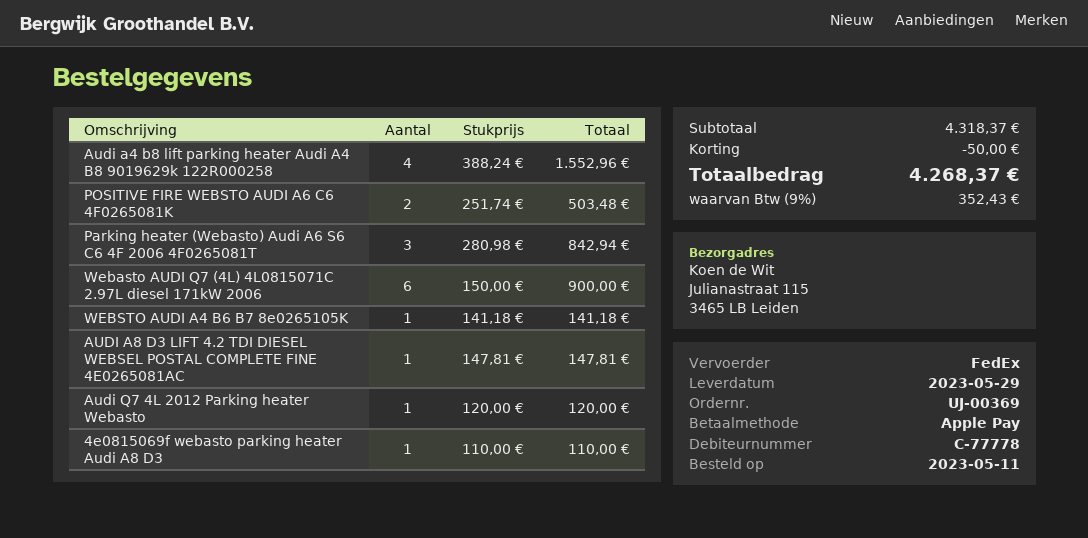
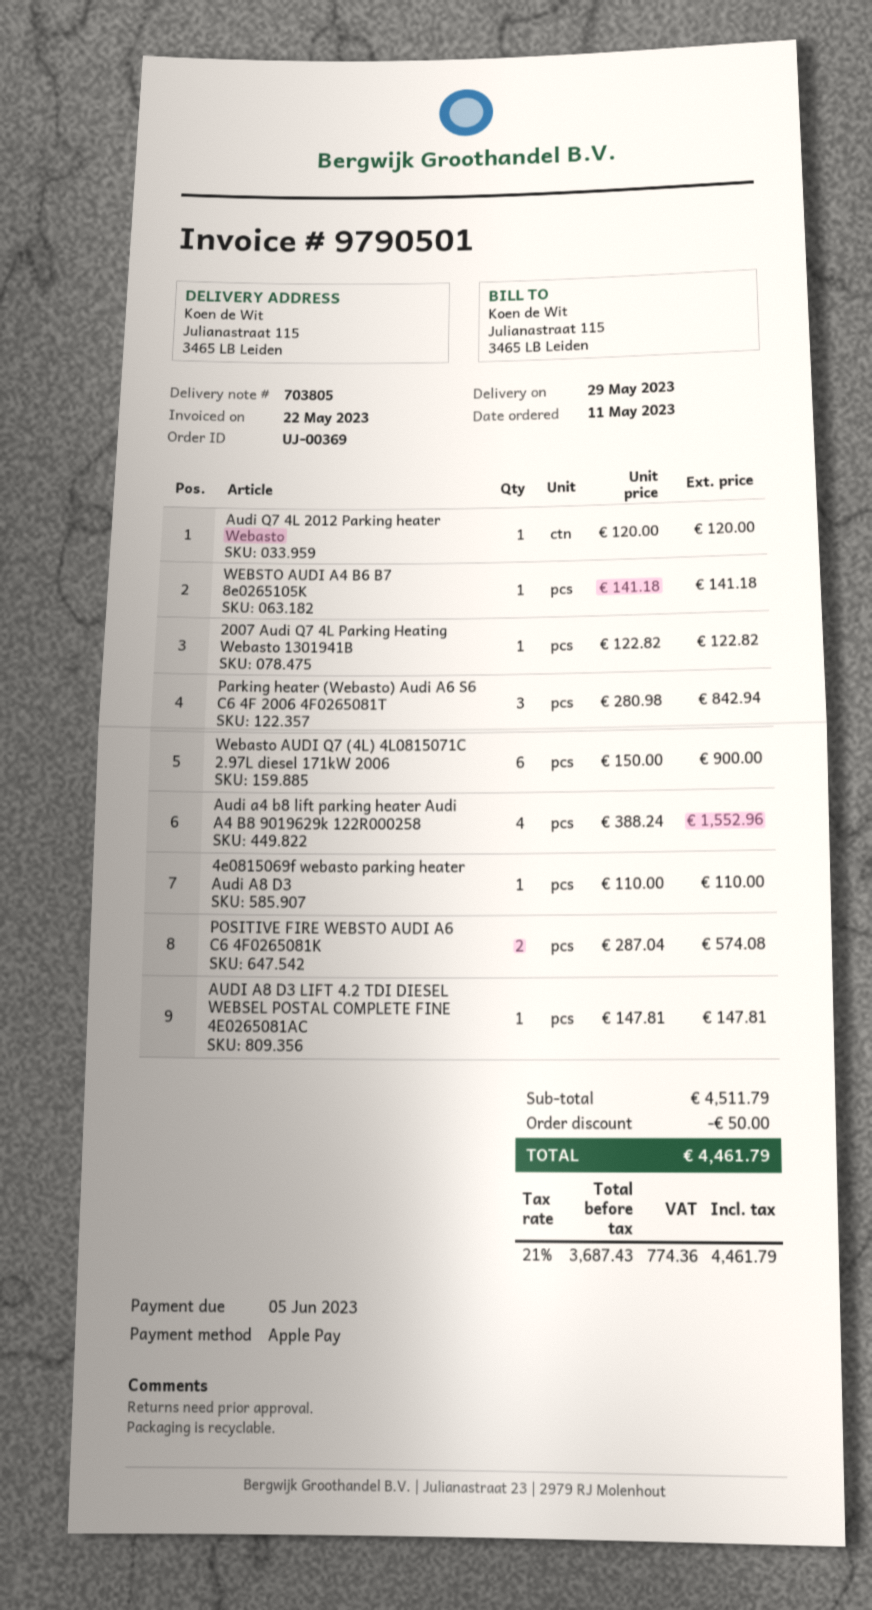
POSITIVE FIRE WEBSTO AUDI A6 C6 4F0265081K: 2 x 251.74 = 503.48 -> 2 x 287.04 = 574.08
2007 Audi Q7 4L Parking Heating Webasto 1301941B: none -> 1 x 122.82 = 122.82
subtotal: 4318.37 -> 4511.79
tax: 9% = 352.43 -> 21% = 774.36
total: 4268.37 -> 4461.79

